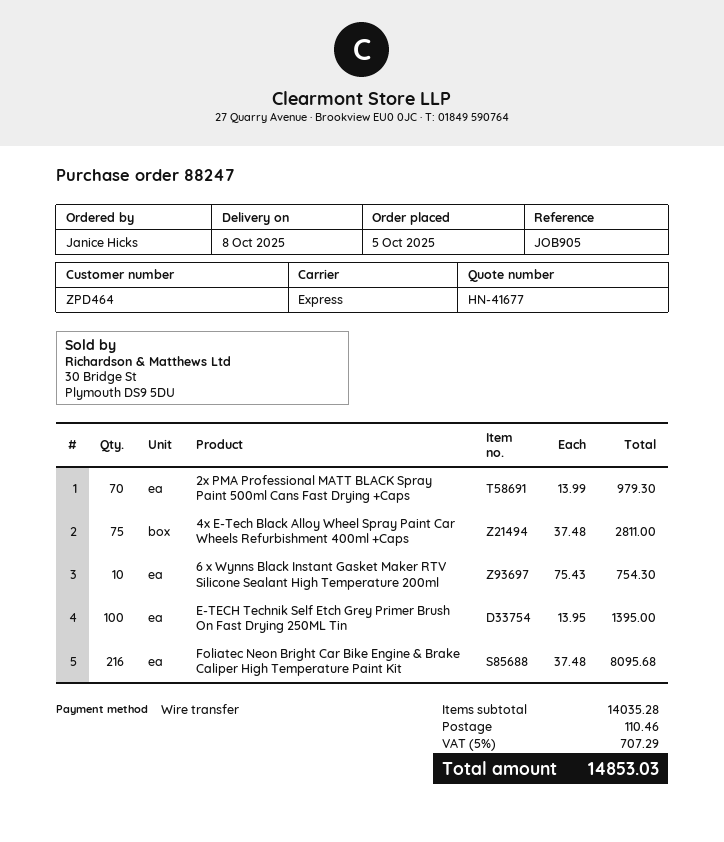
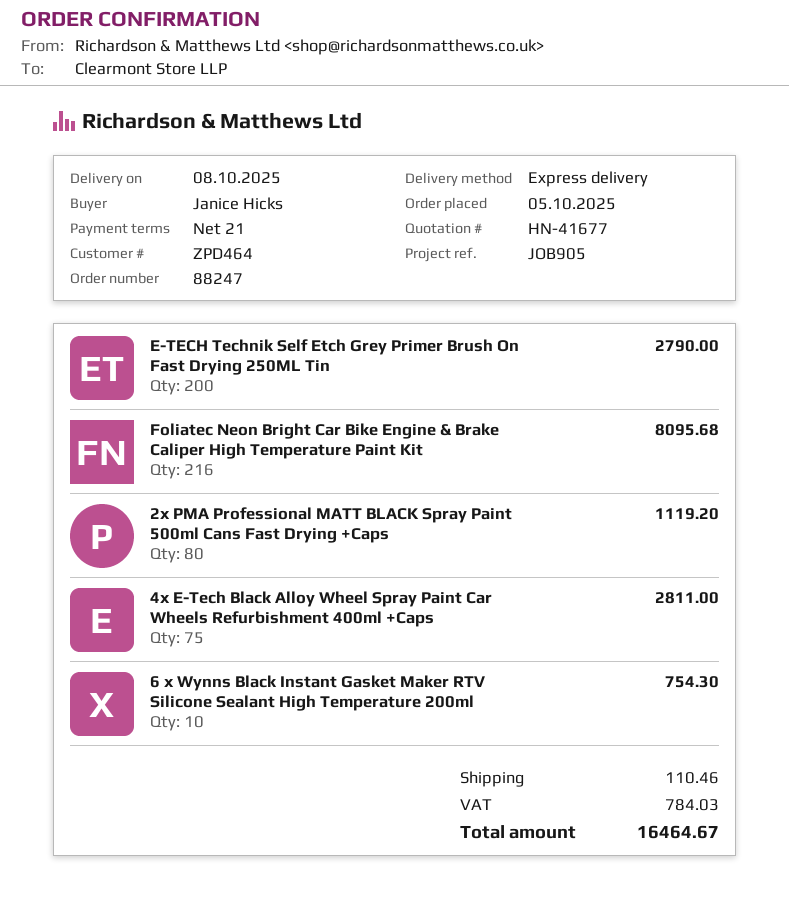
2x PMA Professional MATT BLACK Spray Paint 500ml Cans Fast Drying +Caps: 70 for 979.30 -> 80 for 1119.20
E-TECH Technik Self Etch Grey Primer Brush On Fast Drying 250ML Tin: 100 for 1395.00 -> 200 for 2790.00
tax: 707.29 -> 784.03
total: 14853.03 -> 16464.67

